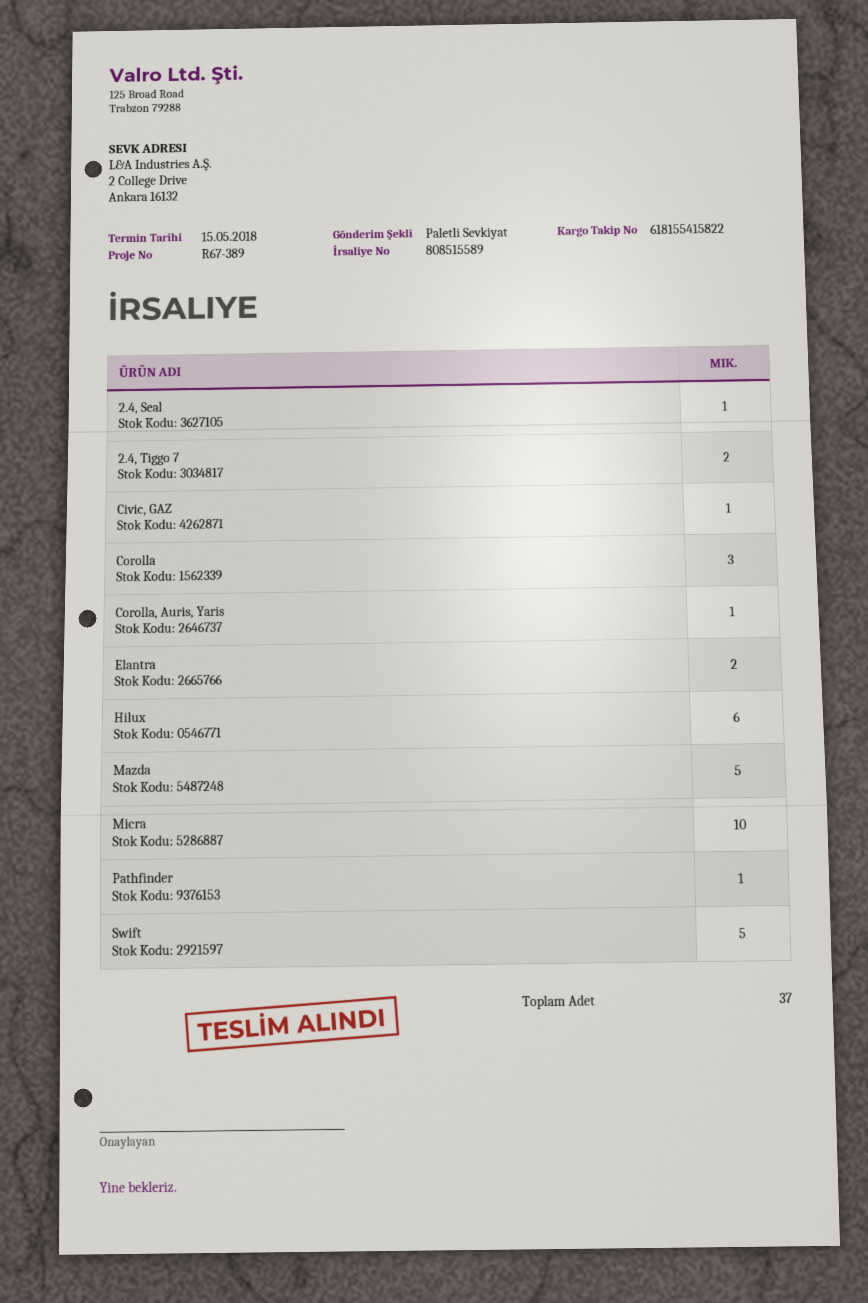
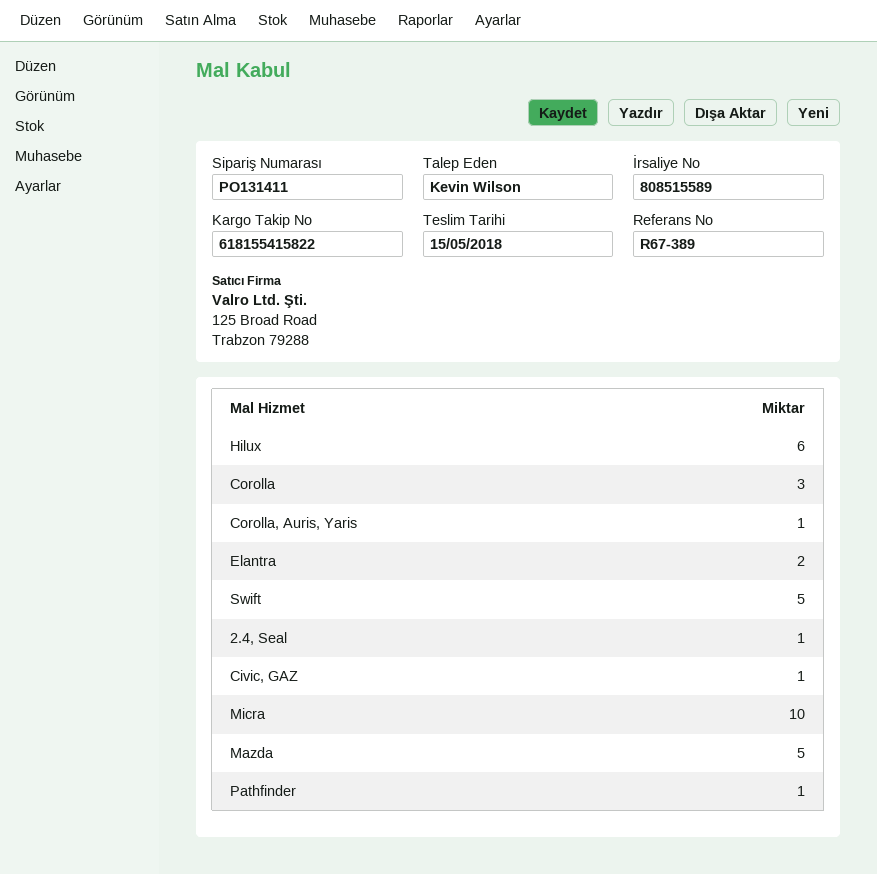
2.4, Tiggo 7: 2 -> none

